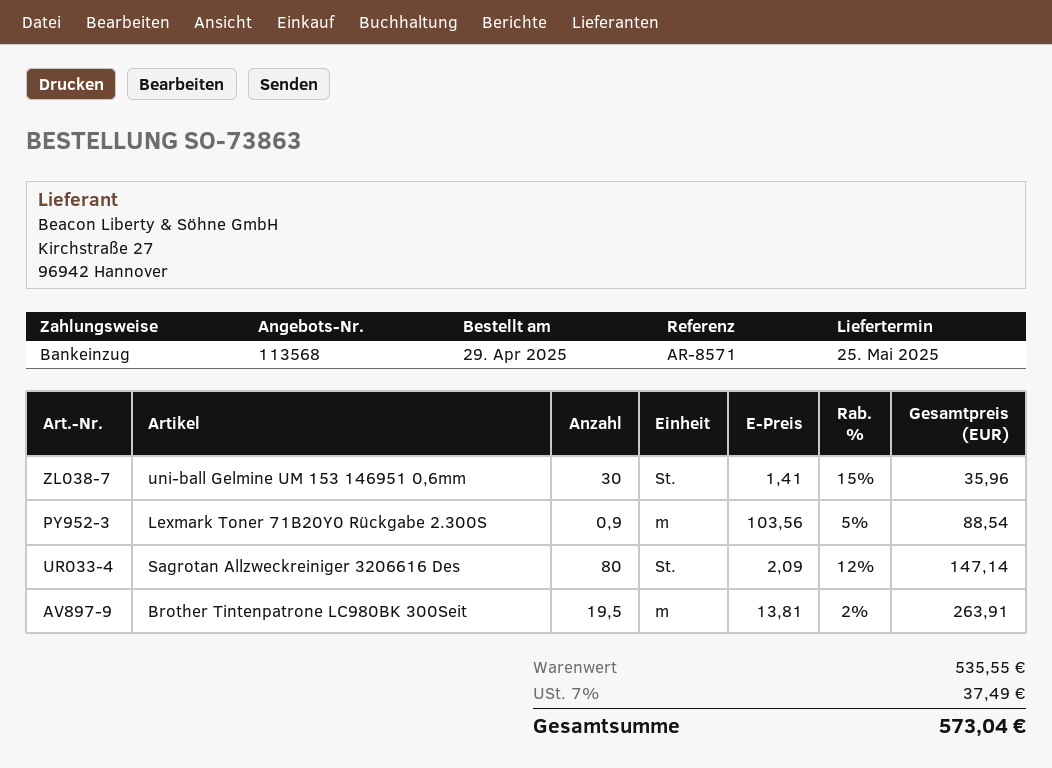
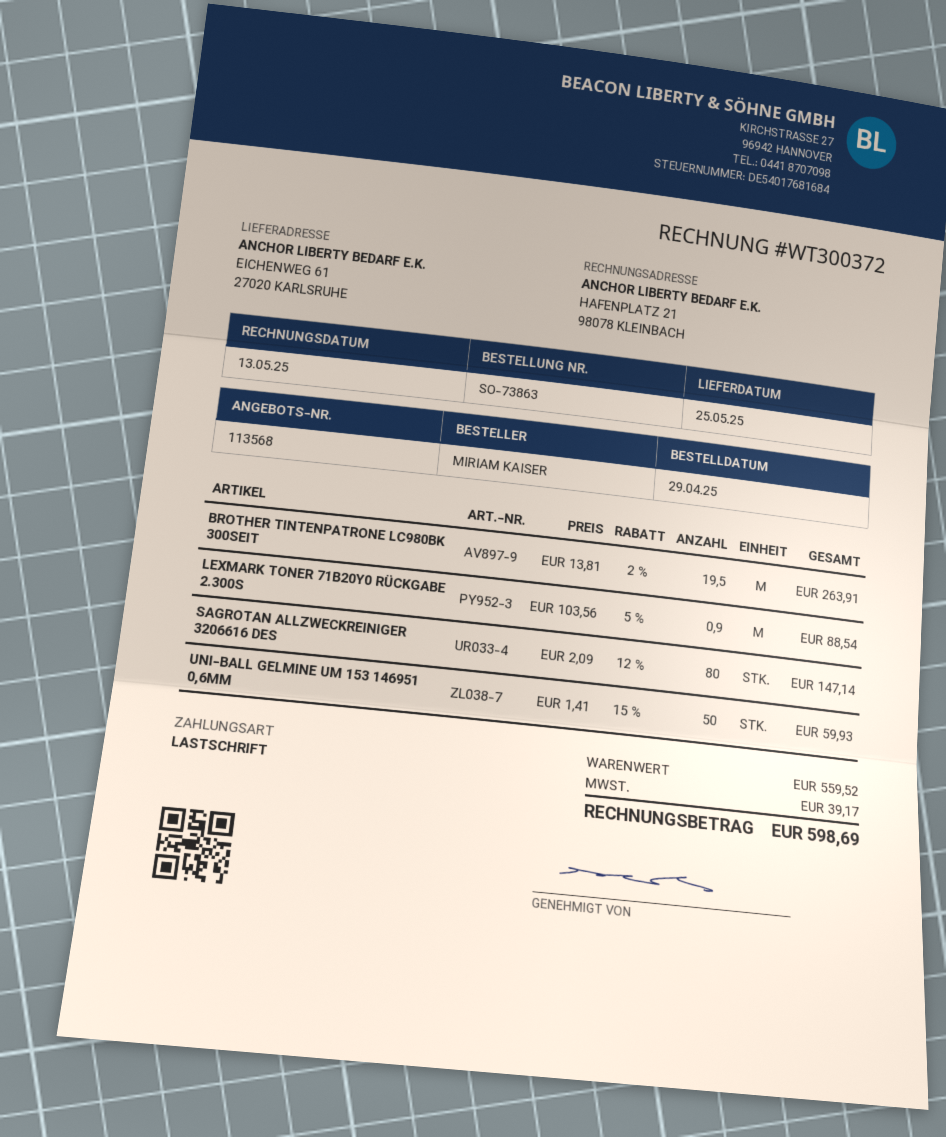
uni-ball Gelmine UM 153 146951 0,6mm: 30 x 1.41 - 15% = 35.96 -> 50 x 1.41 - 15% = 59.93
subtotal: 535.55 -> 559.52
tax: 37.49 -> 39.17
total: 573.04 -> 598.69

